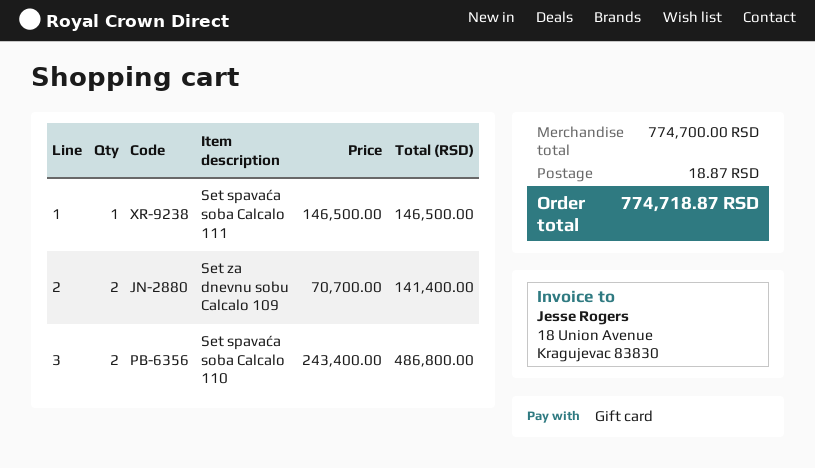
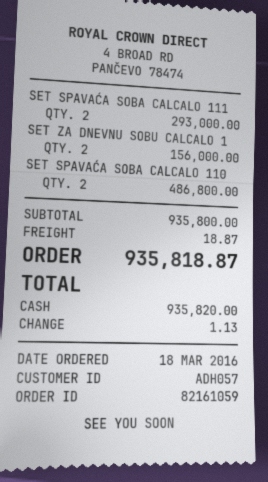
payment method: gift card -> cash
Set spavaća soba Calcalo 111: 1 for 146500.00 -> 2 for 293000.00
Set za dnevnu sobu Calcalo 109: 2 for 141400.00 -> 2 for 156000.00
subtotal: 774700.00 -> 935800.00
total: 774718.87 -> 935818.87

